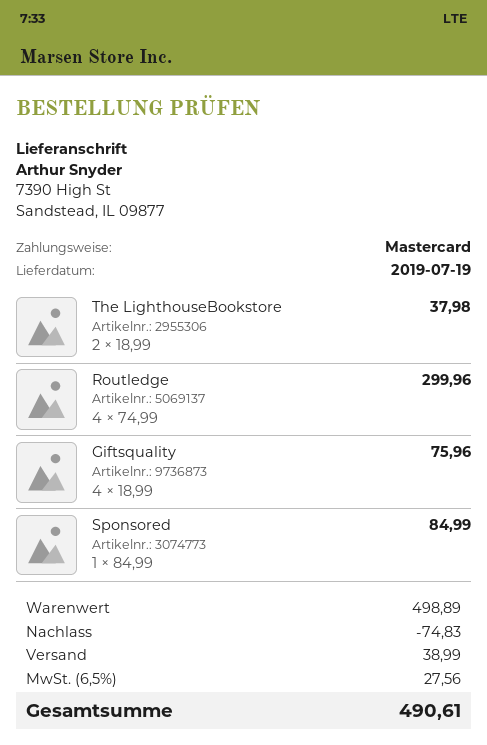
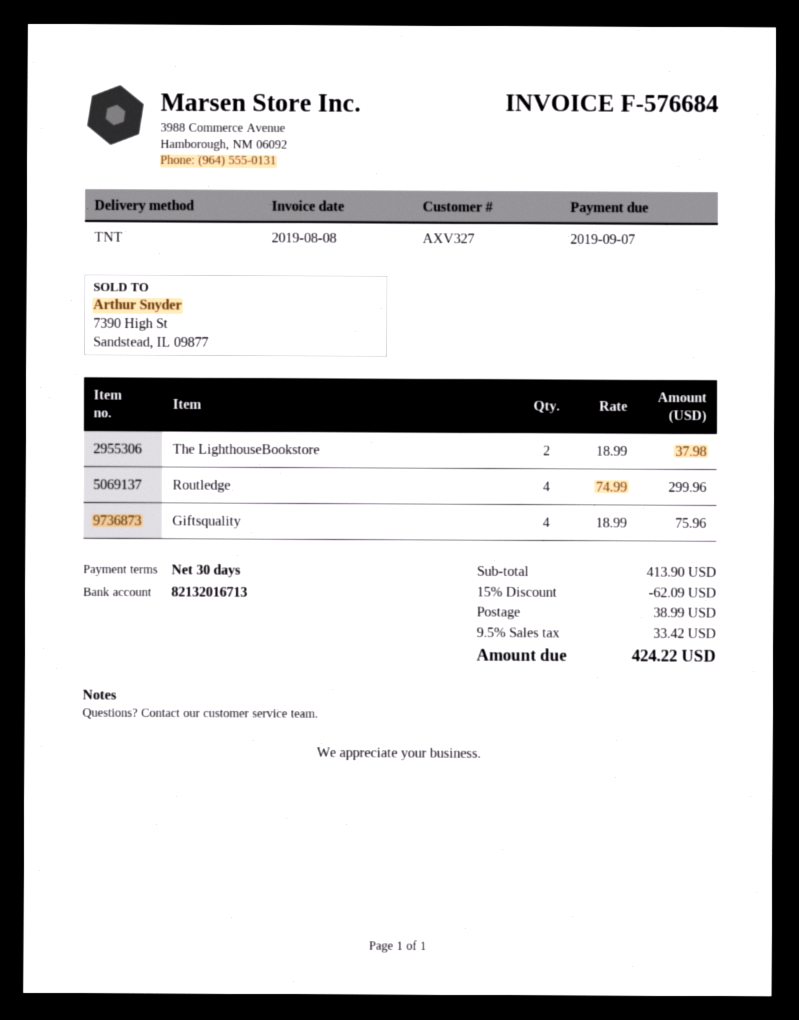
Sponsored: 1 x 84.99 = 84.99 -> none
subtotal: 498.89 -> 413.90
discount: 74.83 -> 62.09
tax: 6.5% = 27.56 -> 9.5% = 33.42
total: 490.61 -> 424.22

